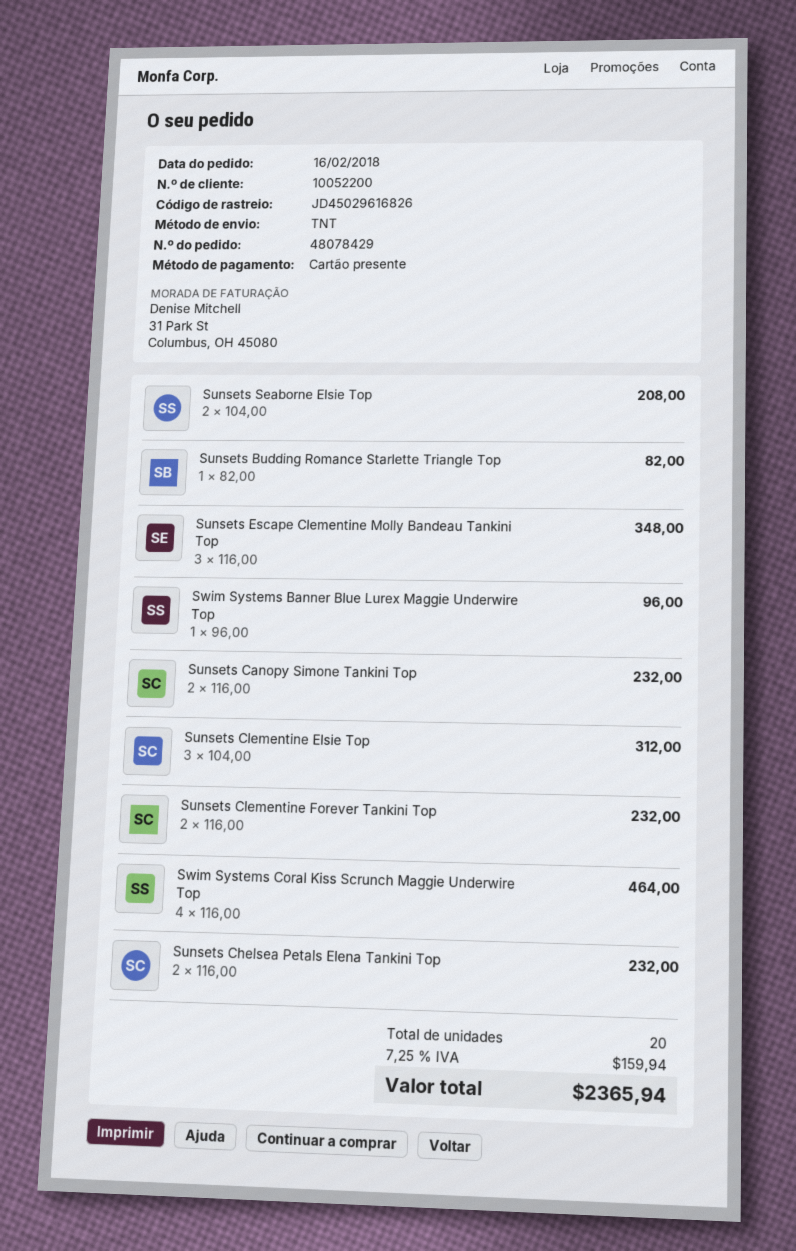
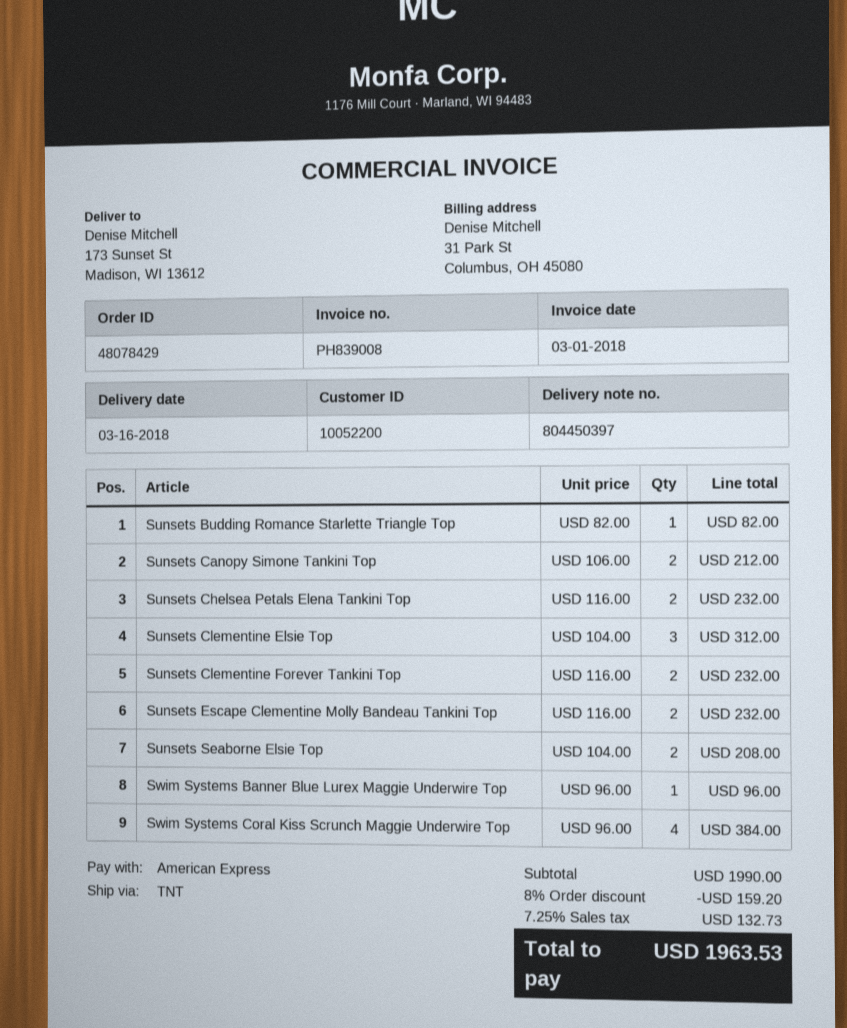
payment method: gift card -> American Express
Sunsets Escape Clementine Molly Bandeau Tankini Top: 3 x 116.00 = 348.00 -> 2 x 116.00 = 232.00
Sunsets Canopy Simone Tankini Top: 2 x 116.00 = 232.00 -> 2 x 106.00 = 212.00
Swim Systems Coral Kiss Scrunch Maggie Underwire Top: 4 x 116.00 = 464.00 -> 4 x 96.00 = 384.00
discount: none -> 8% = 159.20
tax: 7.25% = 159.94 -> 7.25% = 132.73
total: 2365.94 -> 1963.53

